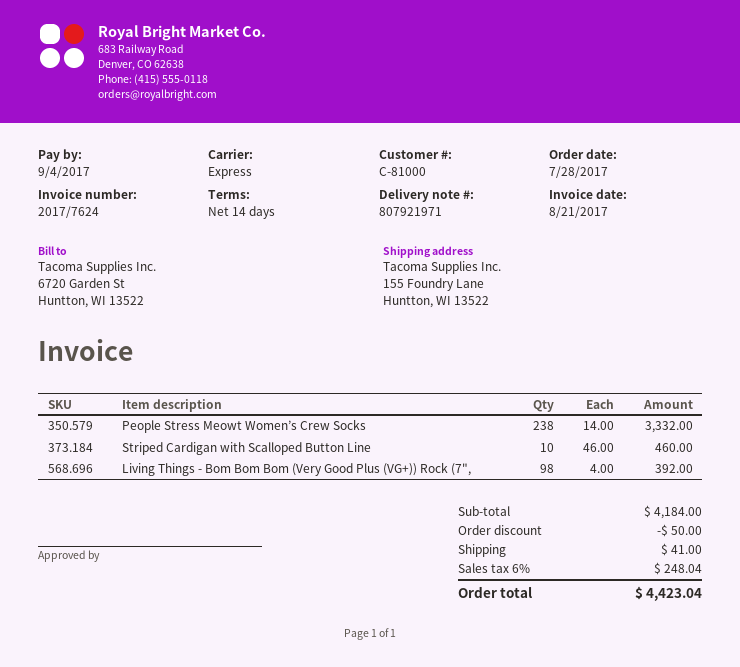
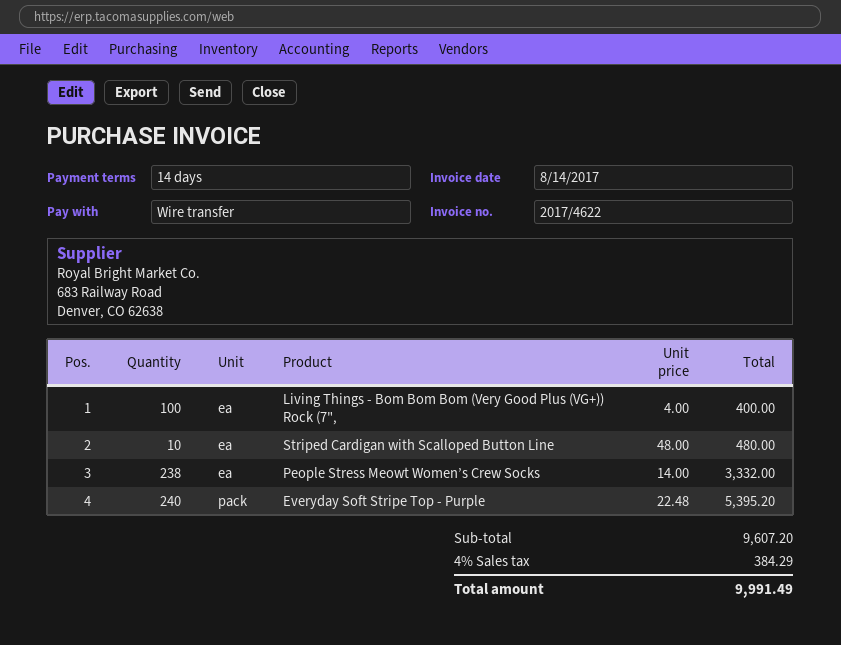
invoice number: 2017/7624 -> 2017/4622
invoice date: 2017-08-21 -> 2017-08-14
Striped Cardigan with Scalloped Button Line: 10 x 46.00 = 460.00 -> 10 x 48.00 = 480.00
Living Things - Bom Bom Bom (Very Good Plus (VG+)) Rock (7",: 98 x 4.00 = 392.00 -> 100 x 4.00 = 400.00
Everyday Soft Stripe Top - Purple: none -> 240 x 22.48 = 5395.20
subtotal: 4184.00 -> 9607.20
discount: 50.00 -> none
shipping: 41.00 -> none
tax: 6% = 248.04 -> 4% = 384.29
total: 4423.04 -> 9991.49

